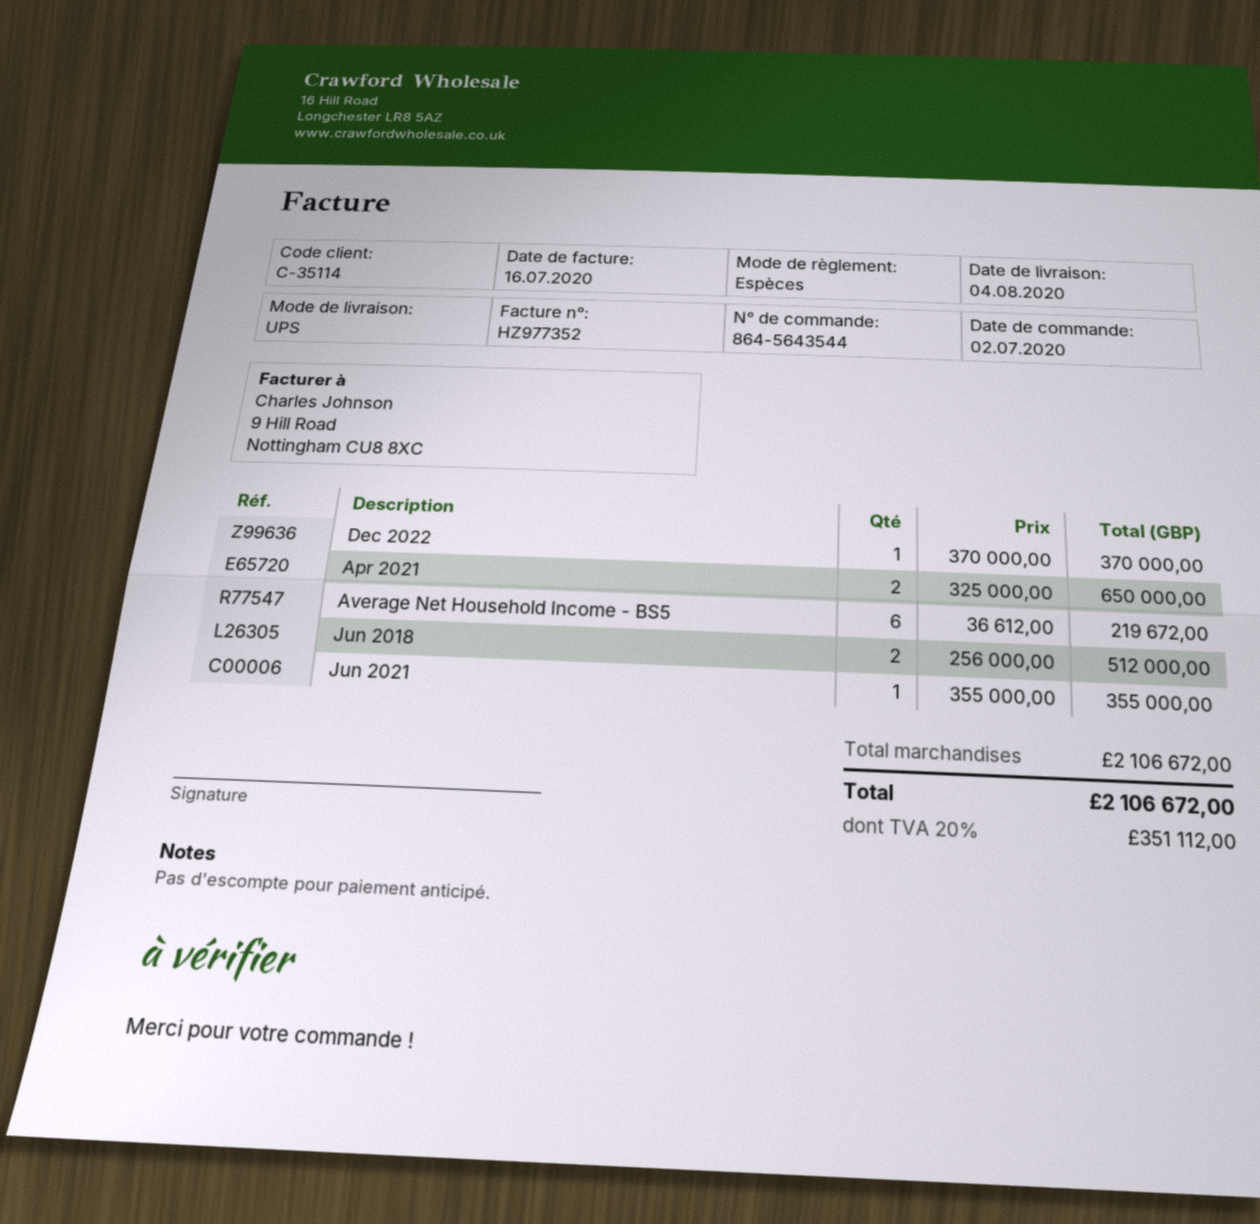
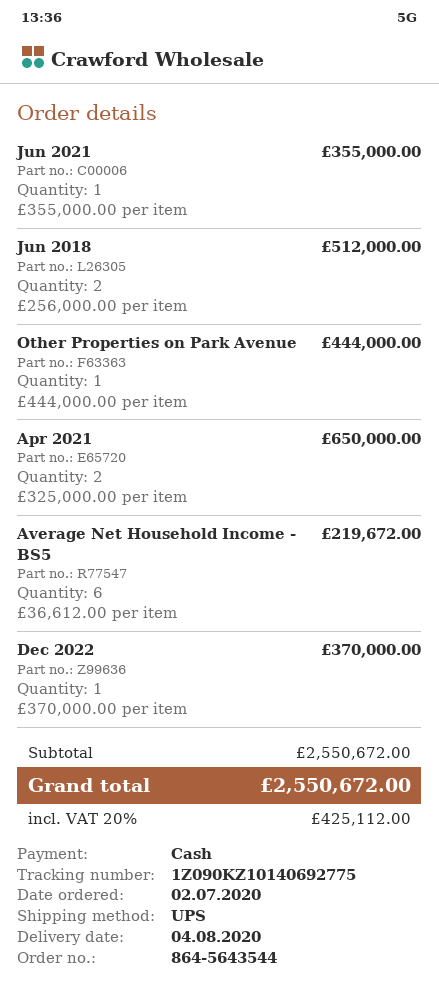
Other Properties on Park Avenue: none -> 1 x 444000.00 = 444000.00
subtotal: 2106672.00 -> 2550672.00
tax: 20% = 351112.00 -> 20% = 425112.00
total: 2106672.00 -> 2550672.00

